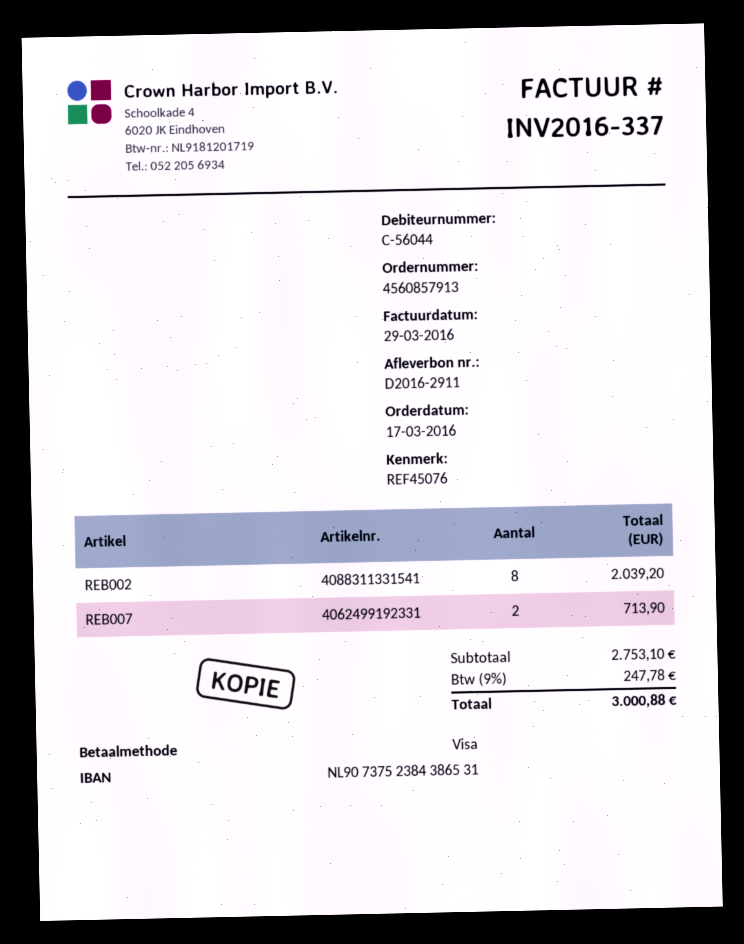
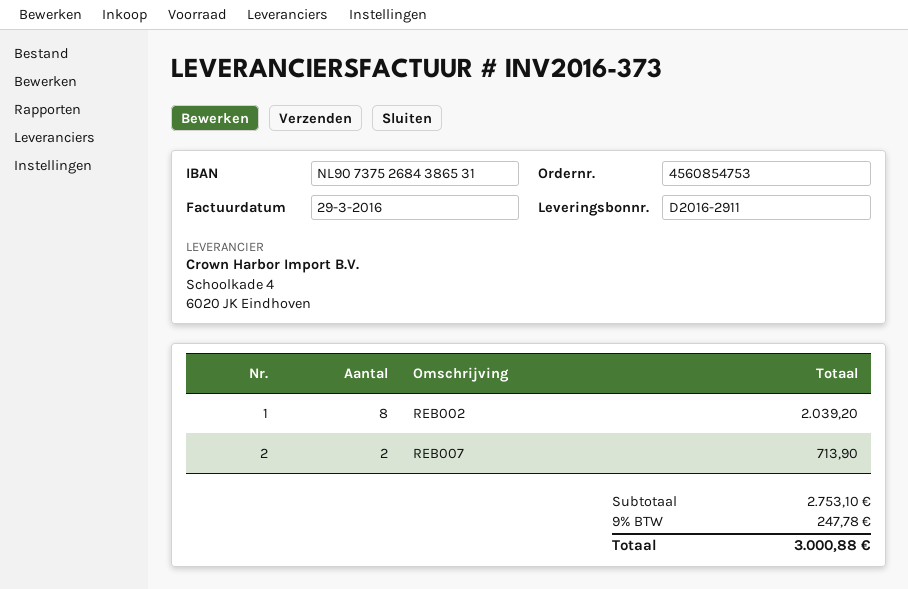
order number: 4560857913 -> 4560854753
invoice number: INV2016-337 -> INV2016-373
bank account: NL9073752384386531 -> NL9073752684386531

